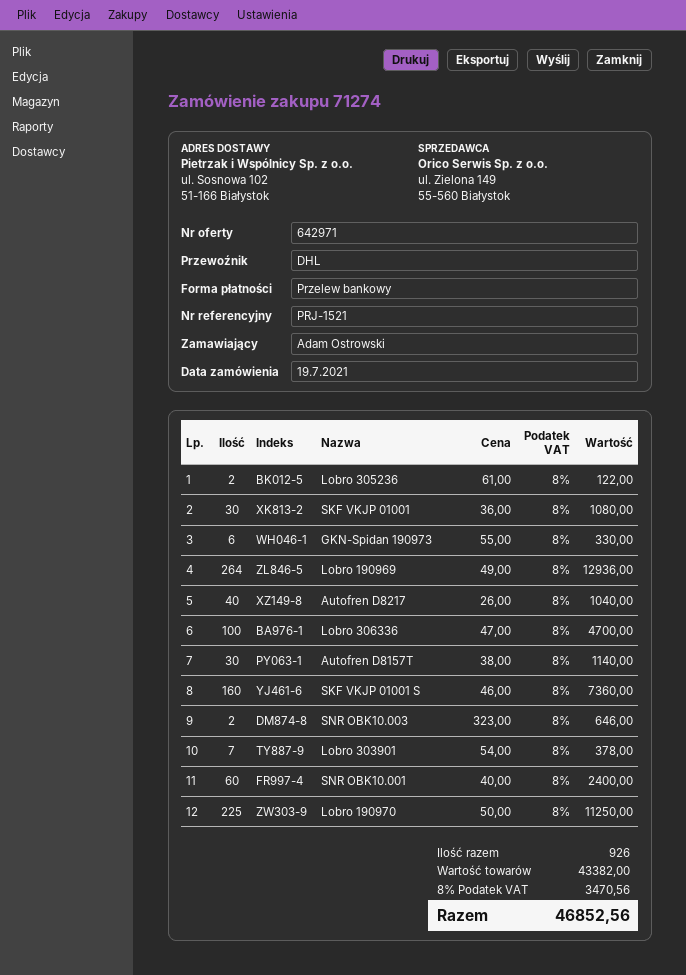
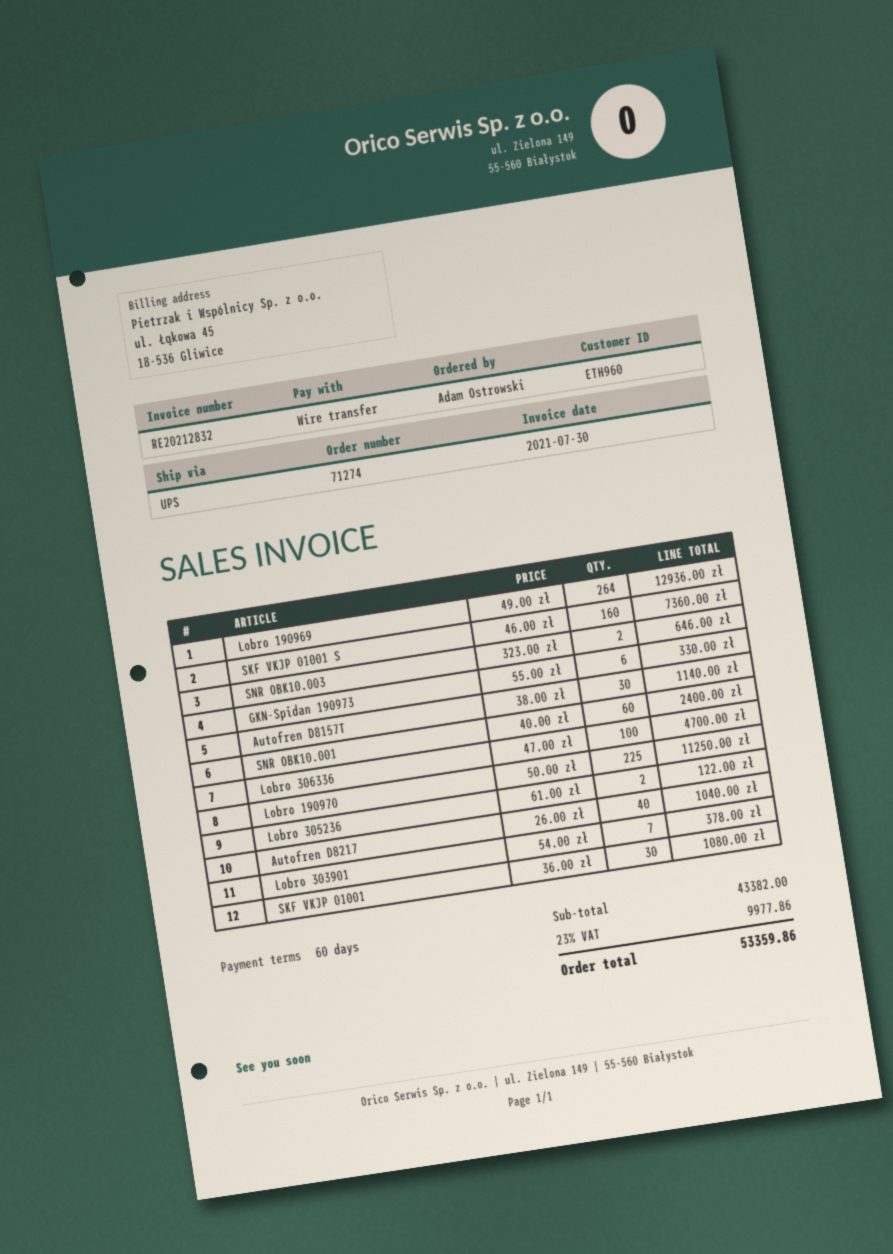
shipping method: DHL -> UPS
tax: 8% = 3470.56 -> 23% = 9977.86
total: 46852.56 -> 53359.86

